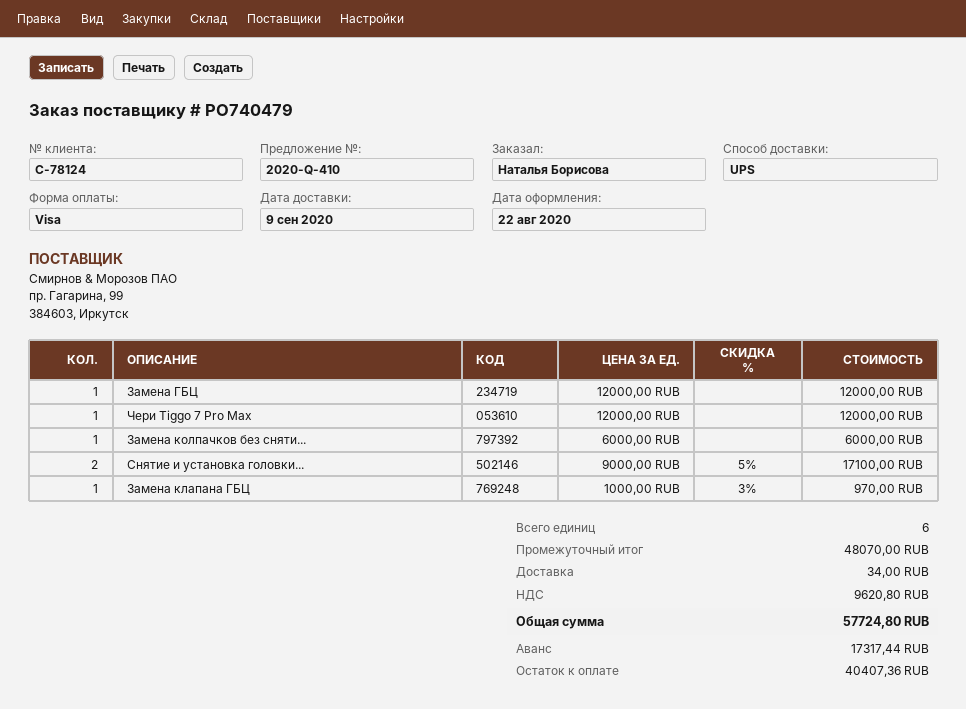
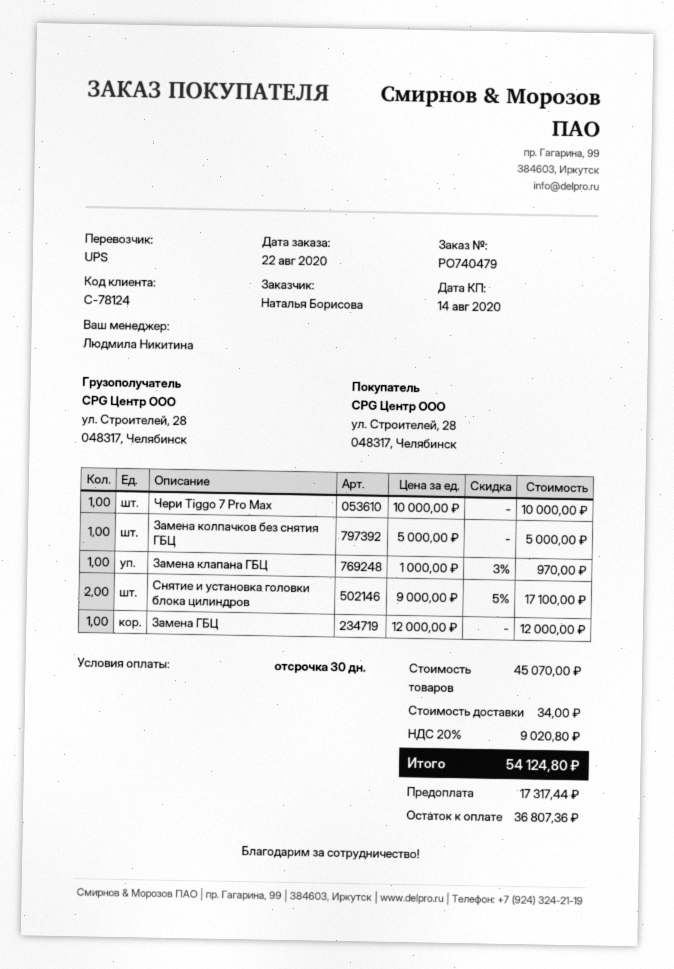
Чери Tiggo 7 Pro Max: 1 x 12000.00 = 12000.00 -> 1 x 10000.00 = 10000.00
Замена колпачков без сняти...: 1 x 6000.00 = 6000.00 -> 1 x 5000.00 = 5000.00
subtotal: 48070.00 -> 45070.00
tax: 9620.80 -> 9020.80
total: 57724.80 -> 54124.80
balance: 40407.36 -> 36807.36

